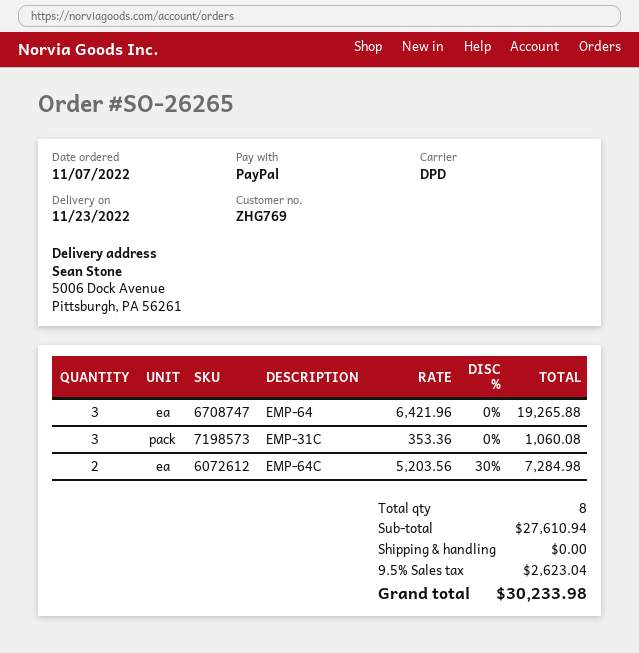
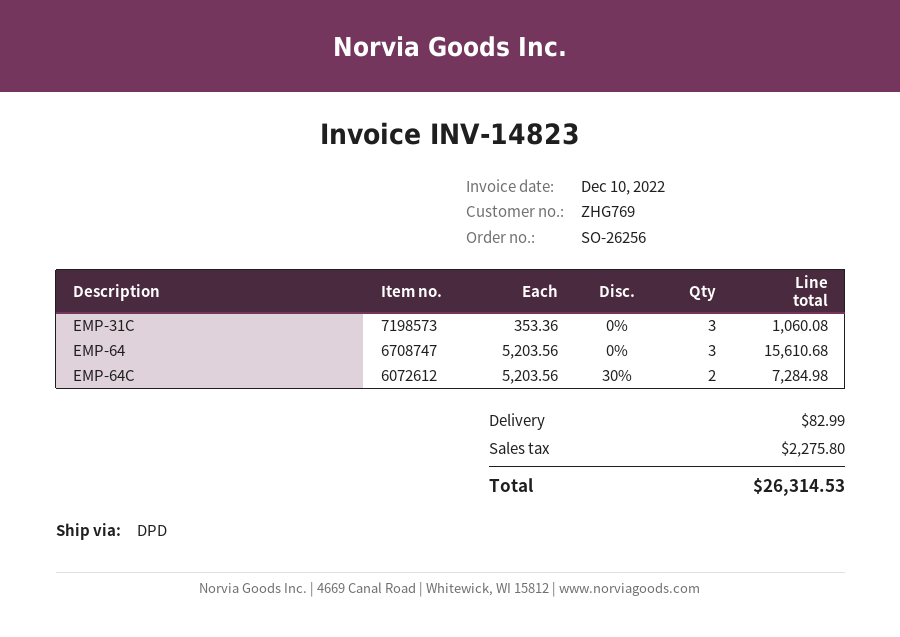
order number: SO-26265 -> SO-26256
EMP-64: 3 x 6421.96 = 19265.88 -> 3 x 5203.56 = 15610.68
shipping: 0.00 -> 82.99
tax: 2623.04 -> 2275.80
total: 30233.98 -> 26314.53

